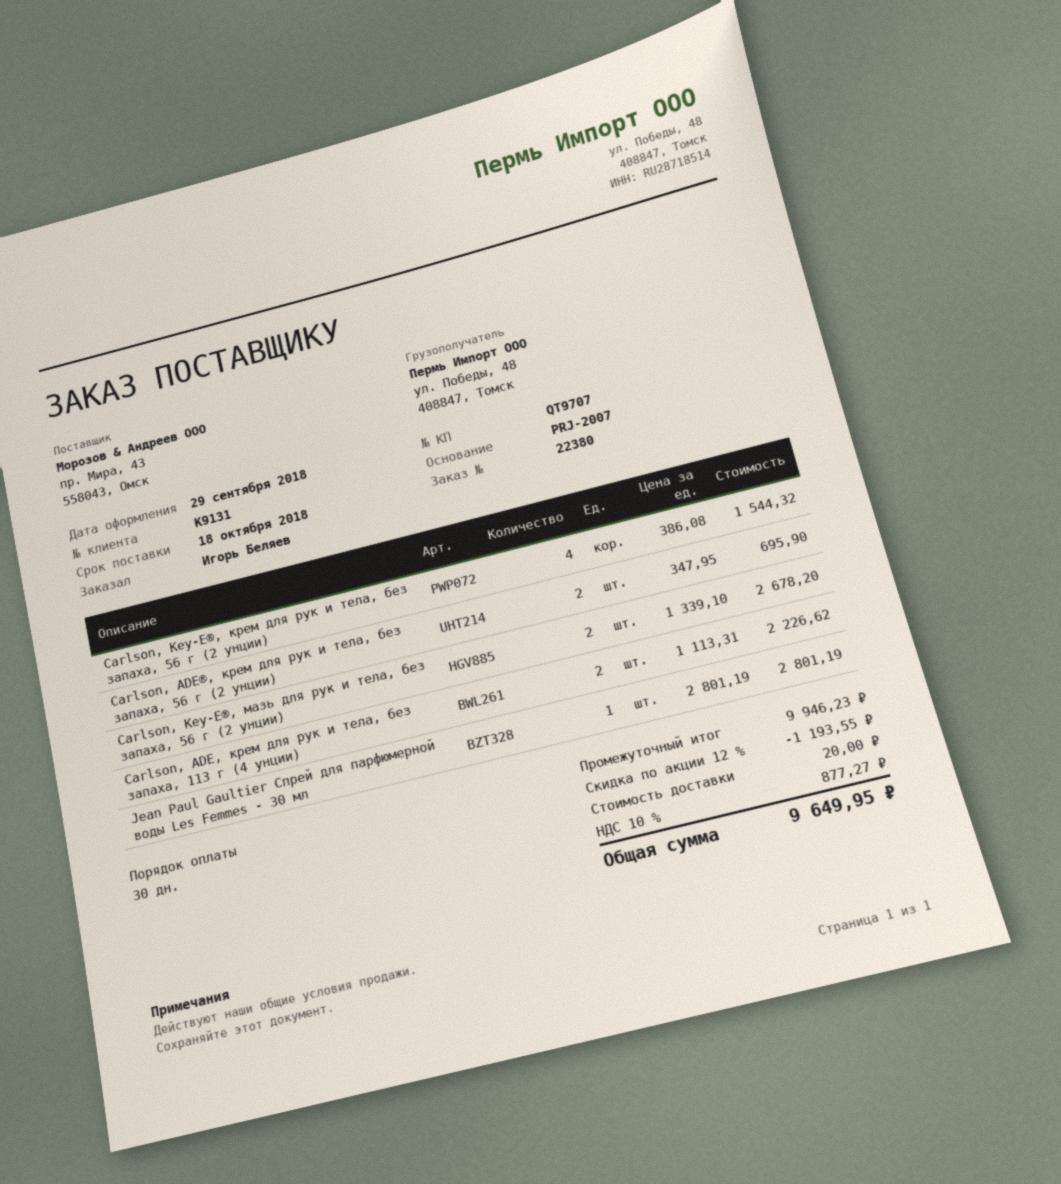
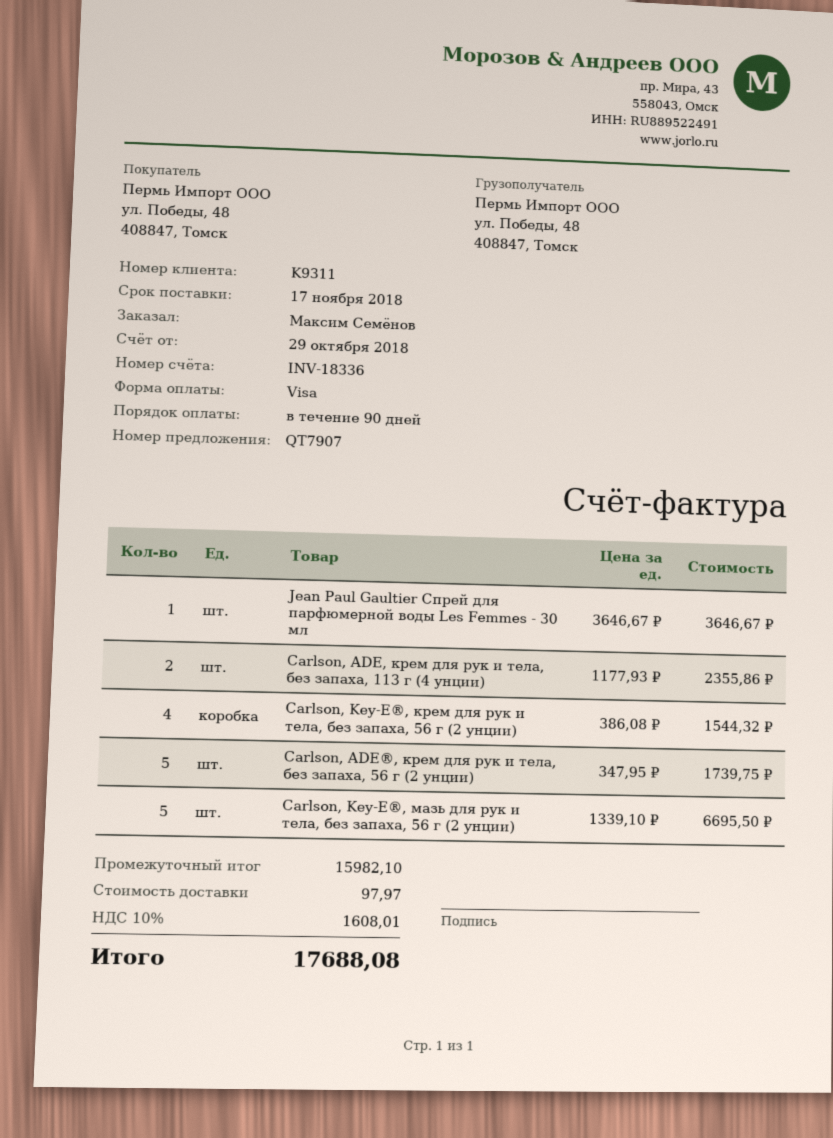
quote number: QT9707 -> QT7907
delivery date: 2018-10-18 -> 2018-11-17
payment terms: 30 days -> 90 days
customer number: K9131 -> K9311
ordered by: Игорь Беляев -> Максим Семёнов
Carlson, ADE®, крем для рук и тела, без запаха, 56 г (2 унции): 2 x 347.95 = 695.90 -> 5 x 347.95 = 1739.75
Carlson, Key-E®, мазь для рук и тела, без запаха, 56 г (2 унции): 2 x 1339.10 = 2678.20 -> 5 x 1339.10 = 6695.50
Carlson, ADE, крем для рук и тела, без запаха, 113 г (4 унции): 2 x 1113.31 = 2226.62 -> 2 x 1177.93 = 2355.86
Jean Paul Gaultier Спрей для парфюмерной воды Les Femmes - 30 мл: 1 x 2801.19 = 2801.19 -> 1 x 3646.67 = 3646.67
subtotal: 9946.23 -> 15982.10
discount: 12% = 1193.55 -> none
shipping: 20.00 -> 97.97
tax: 10% = 877.27 -> 10% = 1608.01
total: 9649.95 -> 17688.08

